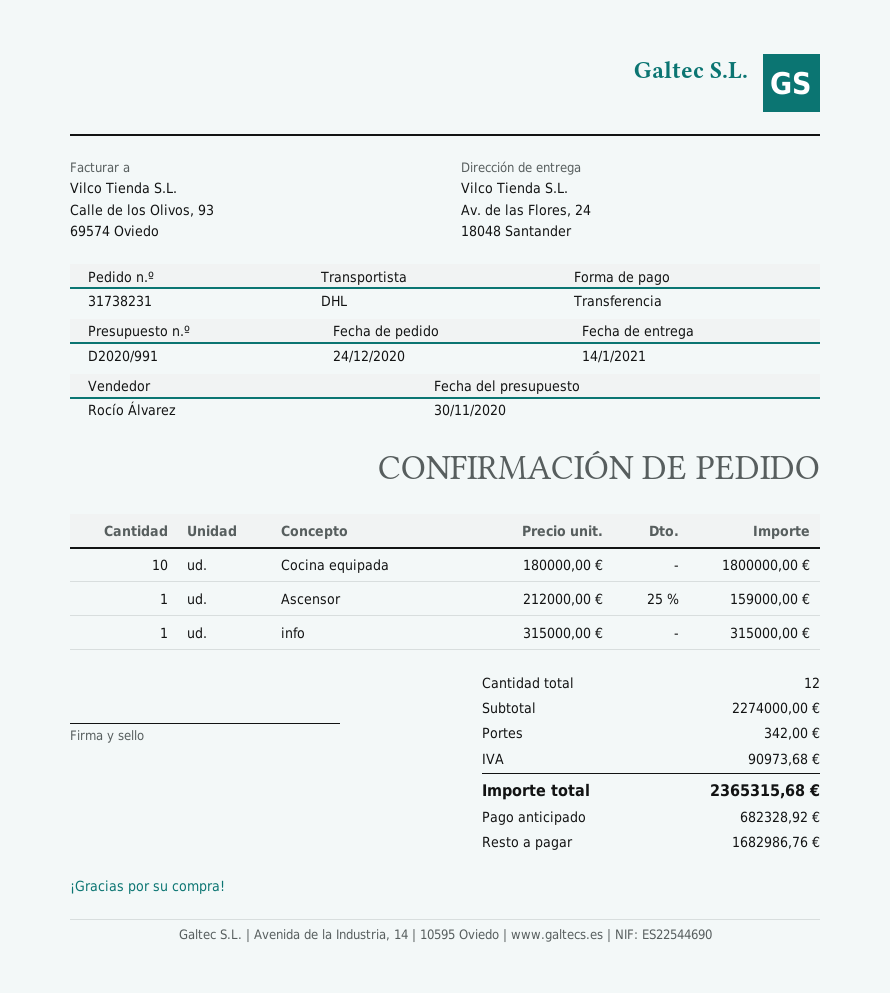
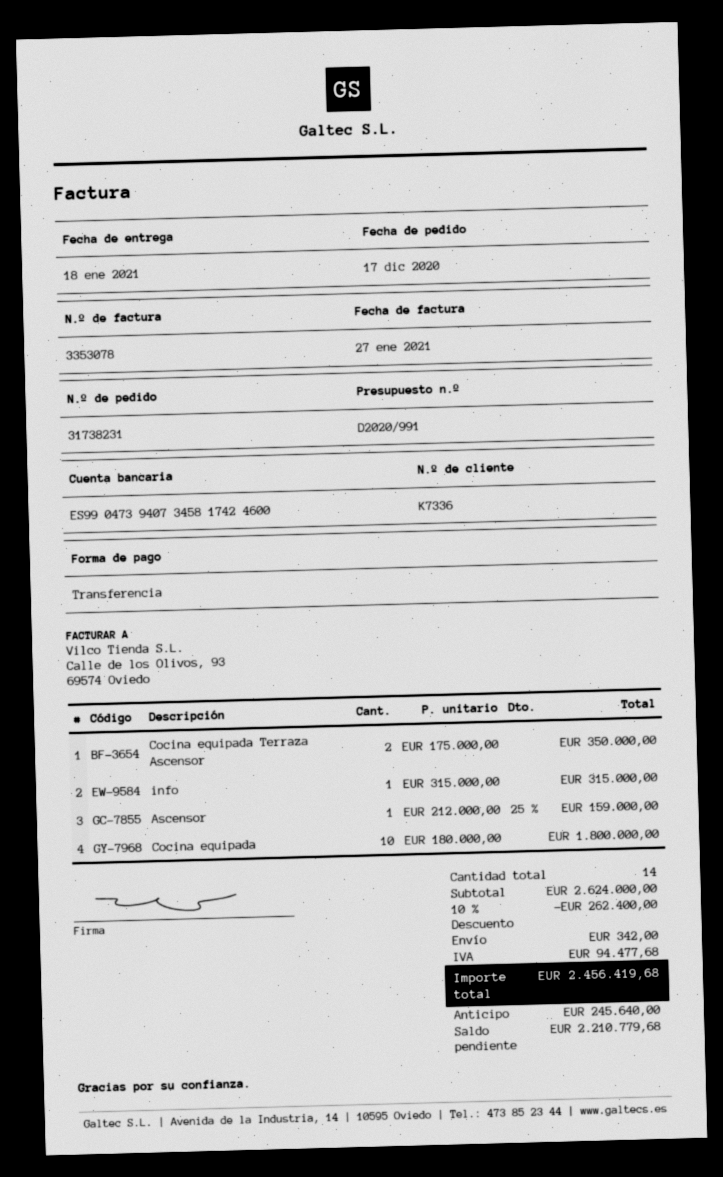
order date: 2020-12-24 -> 2020-12-17
delivery date: 2021-01-14 -> 2021-01-18
Cocina equipada Terraza Ascensor: none -> 2 x 175000.00 = 350000.00
total quantity: 12 -> 14
subtotal: 2274000.00 -> 2624000.00
discount: none -> 10% = 262400.00
tax: 90973.68 -> 94477.68
total: 2365315.68 -> 2456419.68
deposit: 682328.92 -> 245640.00
balance: 1682986.76 -> 2210779.68

